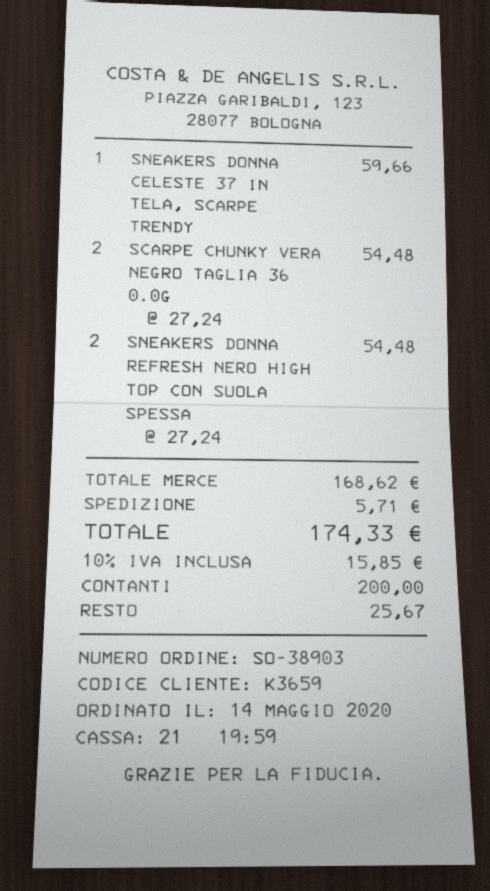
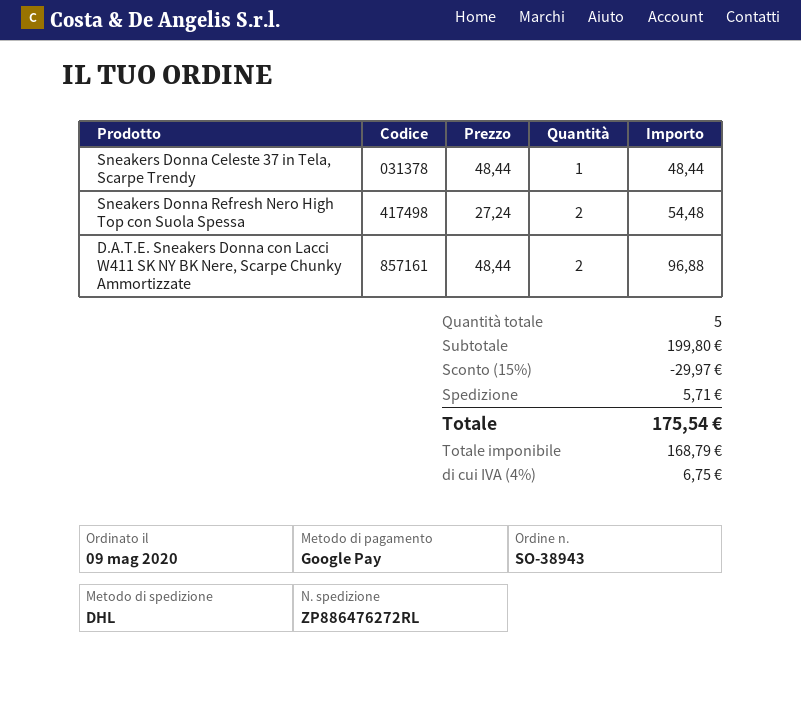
order number: SO-38903 -> SO-38943
order date: 2020-05-14 -> 2020-05-09
payment method: cash -> Google Pay
SNEAKERS DONNA CELESTE 37 IN TELA, SCARPE TRENDY: 1 x 59.66 = 59.66 -> 1 x 48.44 = 48.44
SCARPE CHUNKY VERA NEGRO TAGLIA 36 0.0G: 2 x 27.24 = 54.48 -> none
D.A.T.E. Sneakers Donna con Lacci W411 SK NY BK Nere, Scarpe Chunky Ammortizzate: none -> 2 x 48.44 = 96.88
subtotal: 168.62 -> 199.80
discount: none -> 15% = 29.97
tax: 10% = 15.85 -> 4% = 6.75
total: 174.33 -> 175.54

